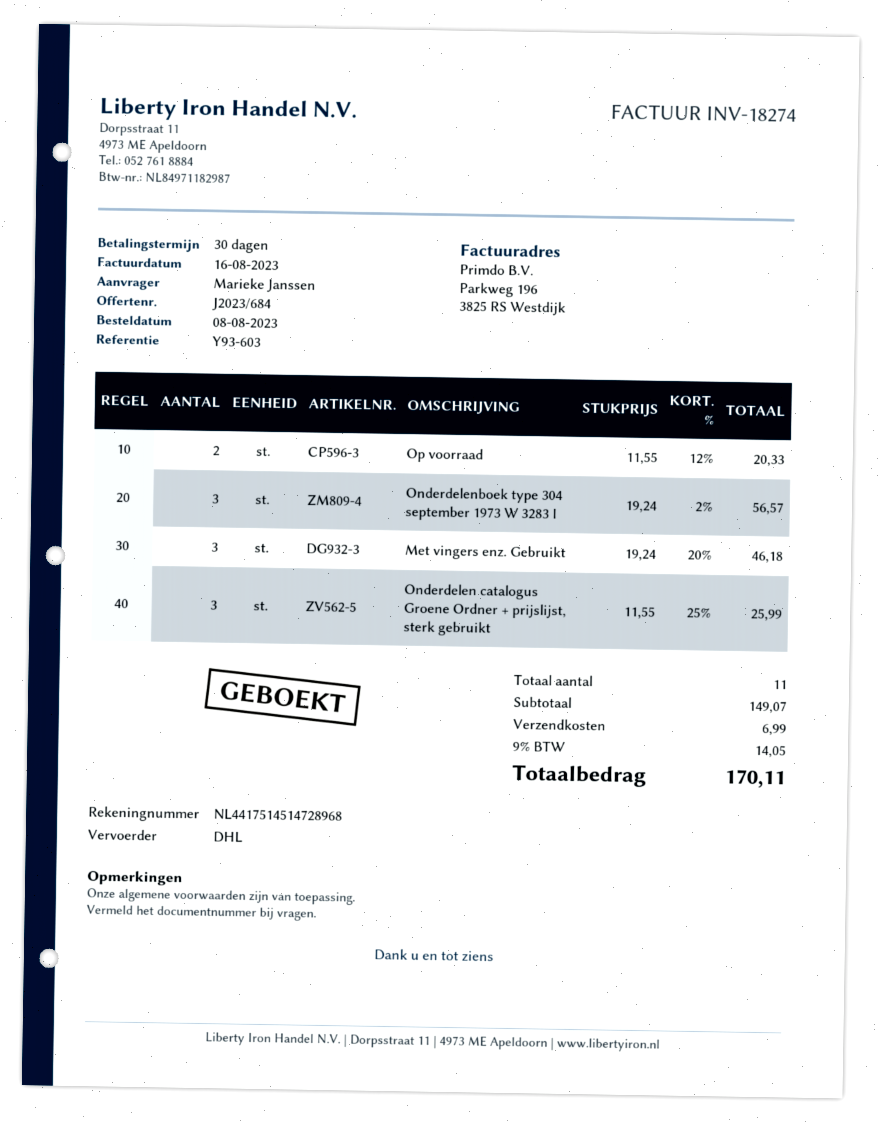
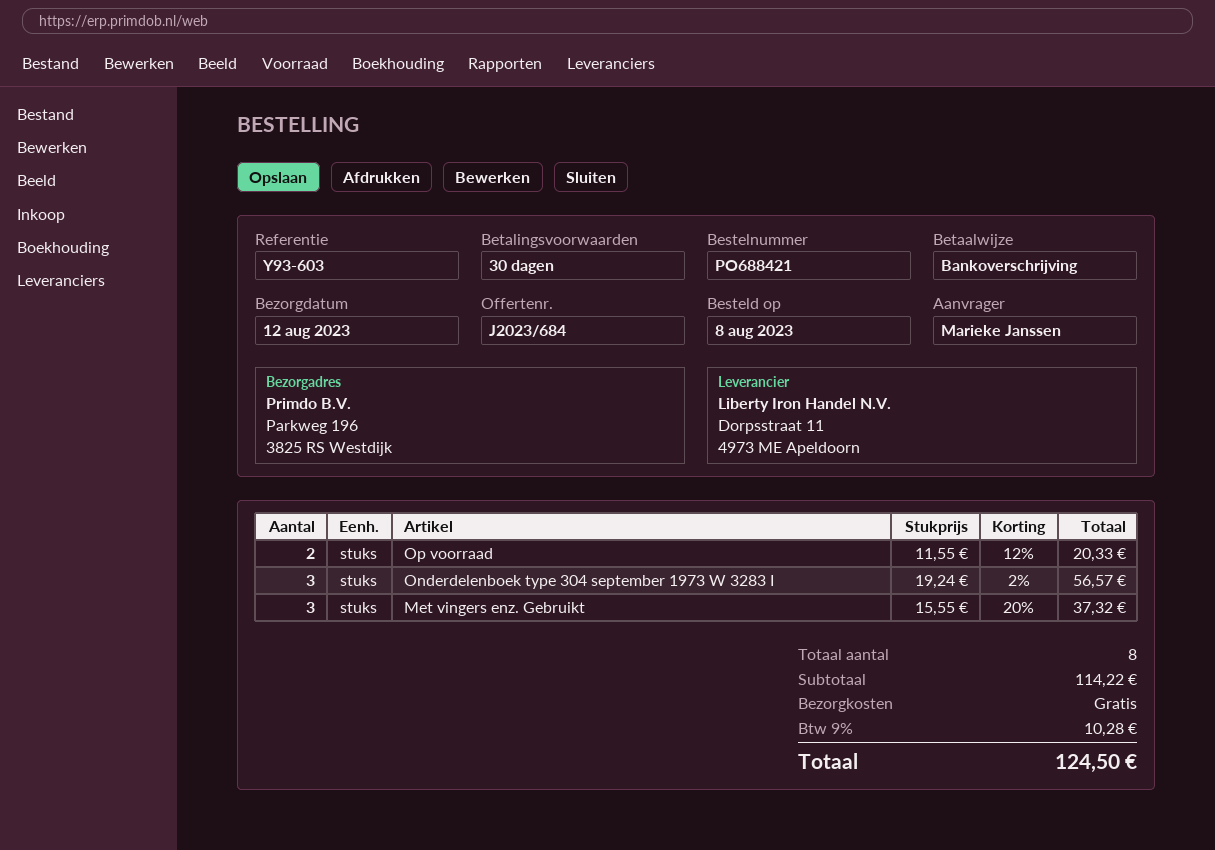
Met vingers enz. Gebruikt: 3 x 19.24 - 20% = 46.18 -> 3 x 15.55 - 20% = 37.32
Onderdelen catalogus Groene Ordner + prijslijst, sterk gebruikt: 3 x 11.55 - 25% = 25.99 -> none
total quantity: 11 -> 8
subtotal: 149.07 -> 114.22
shipping: 6.99 -> 0.00
tax: 9% = 14.05 -> 9% = 10.28
total: 170.11 -> 124.50

